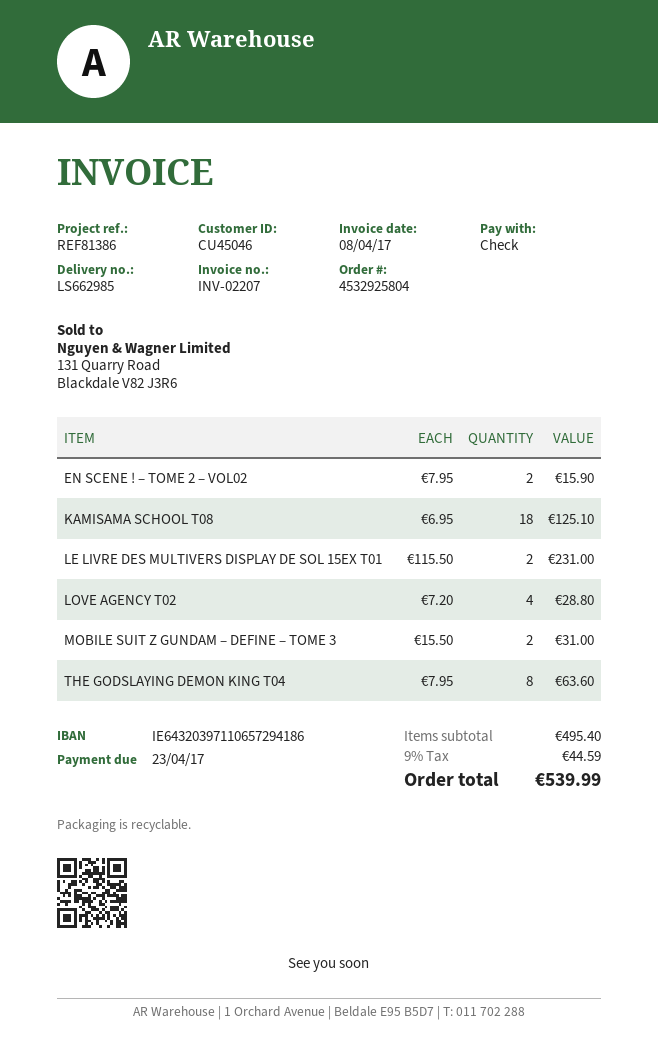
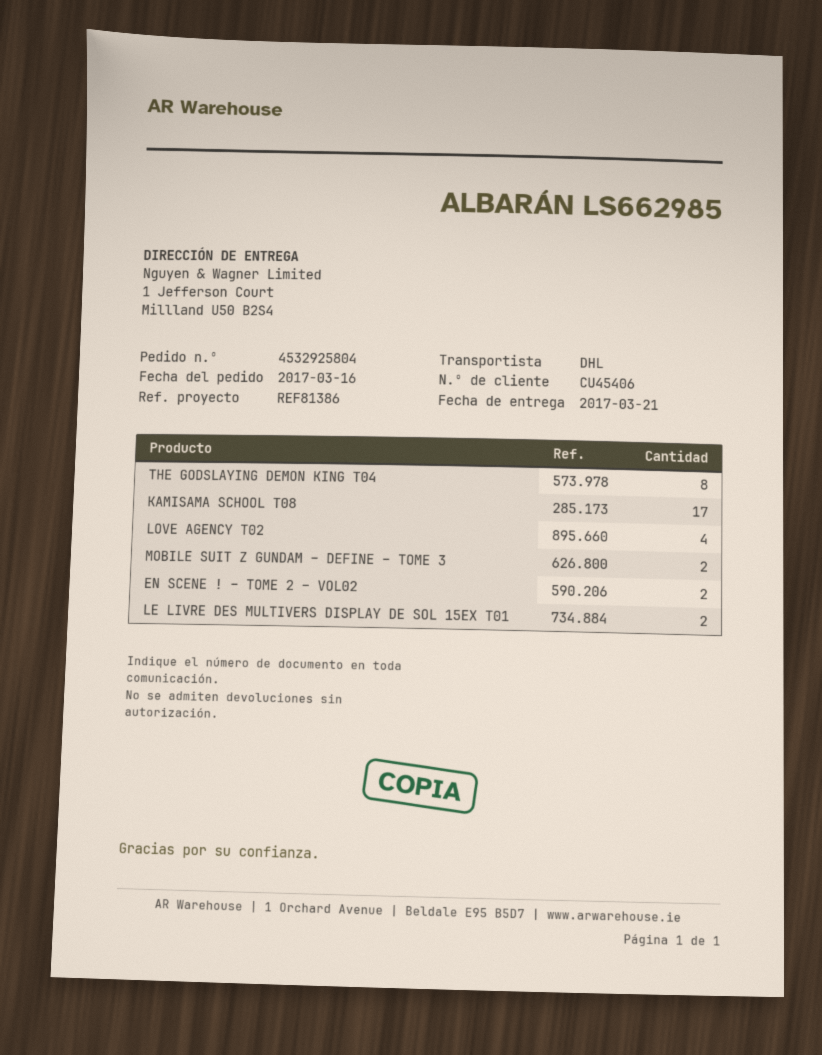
customer number: CU45046 -> CU45406
KAMISAMA SCHOOL T08: 18 -> 17

